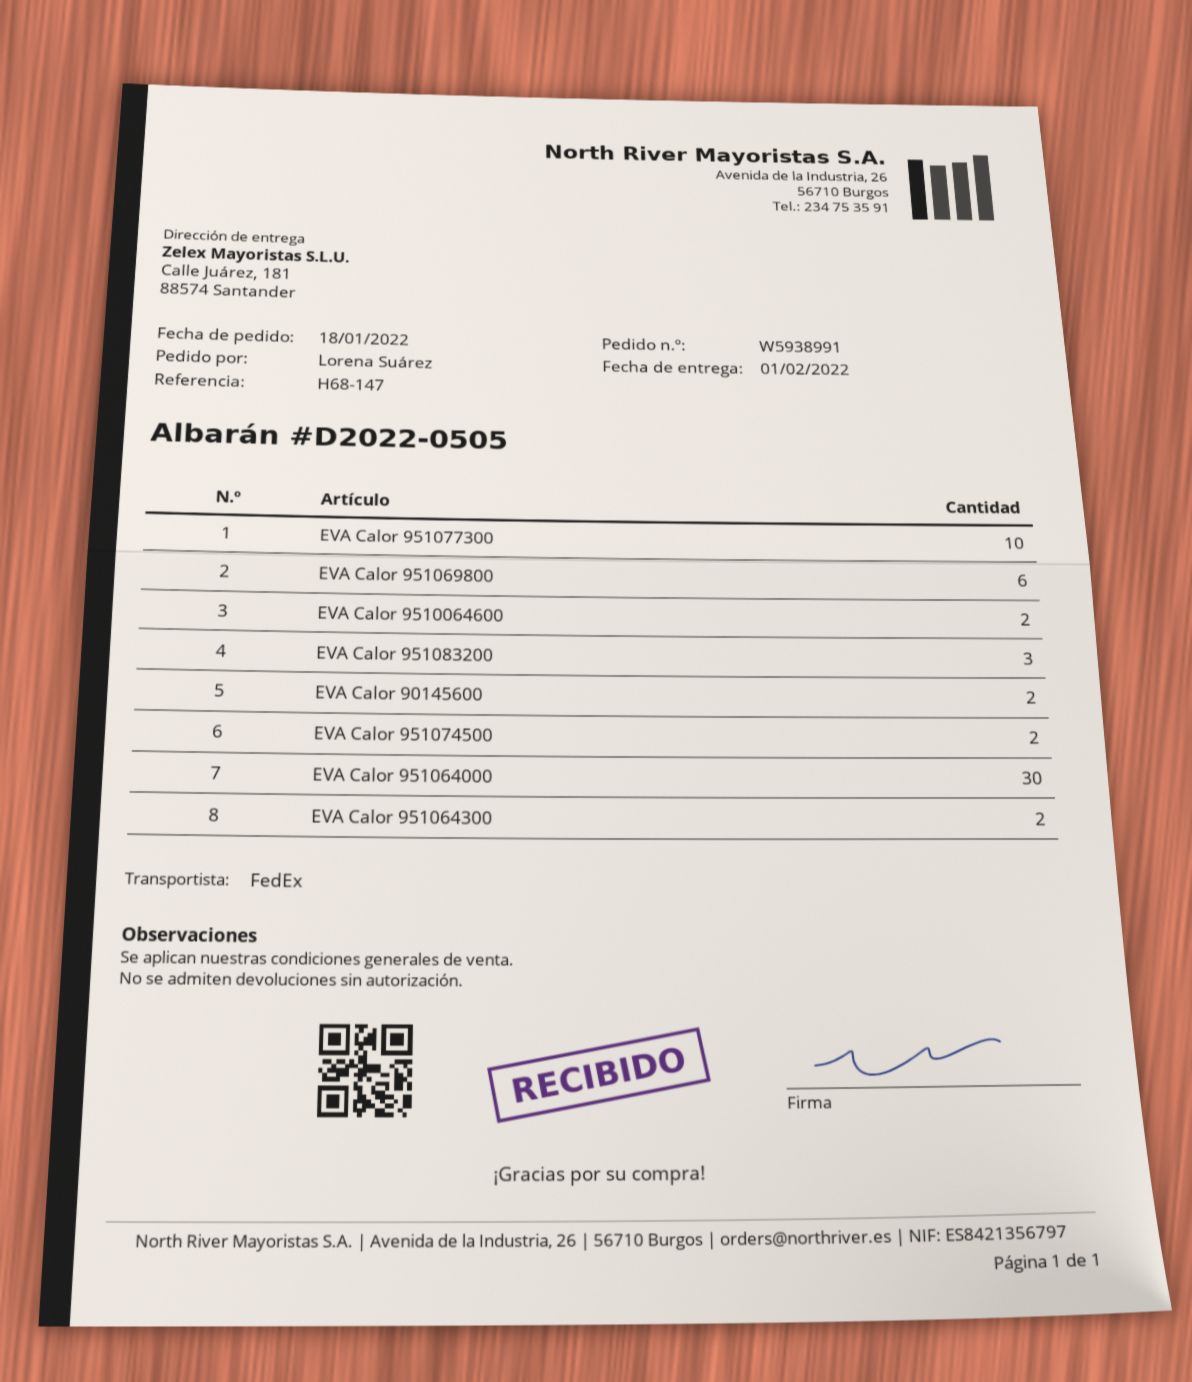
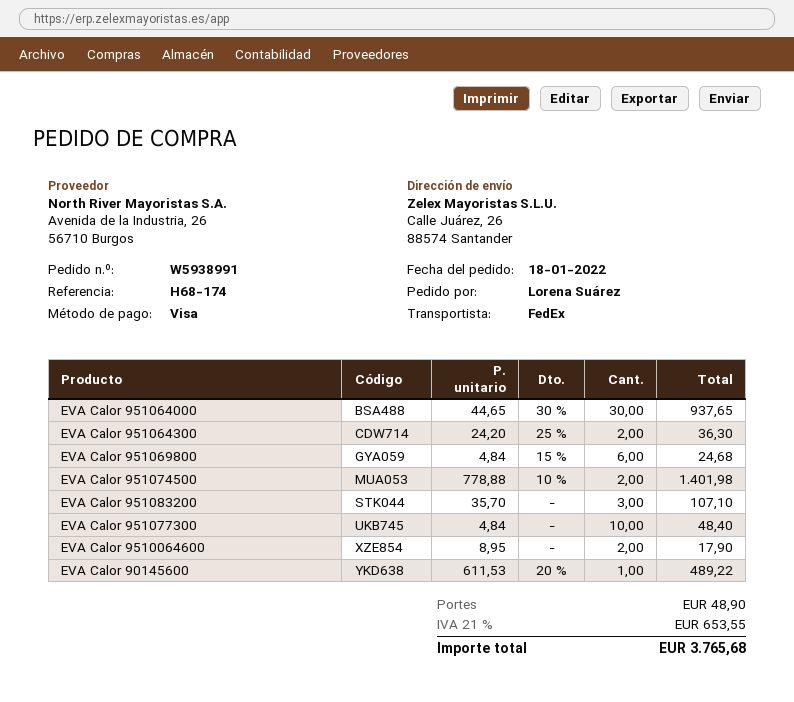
reference: H68-147 -> H68-174
ship to: Calle Juárez, 181, 88574 Santander -> Calle Juárez, 26, 88574 Santander
EVA Calor 90145600: 2 -> 1

